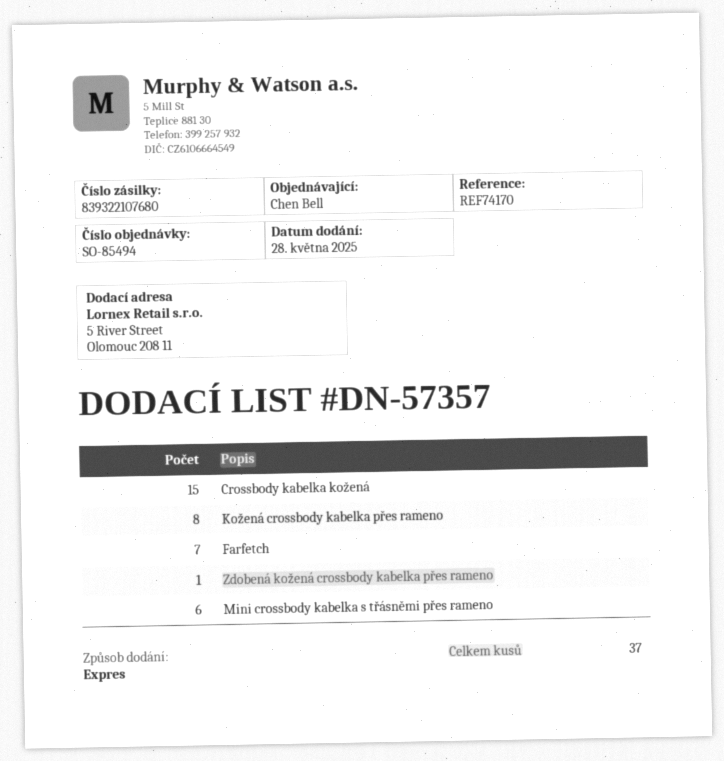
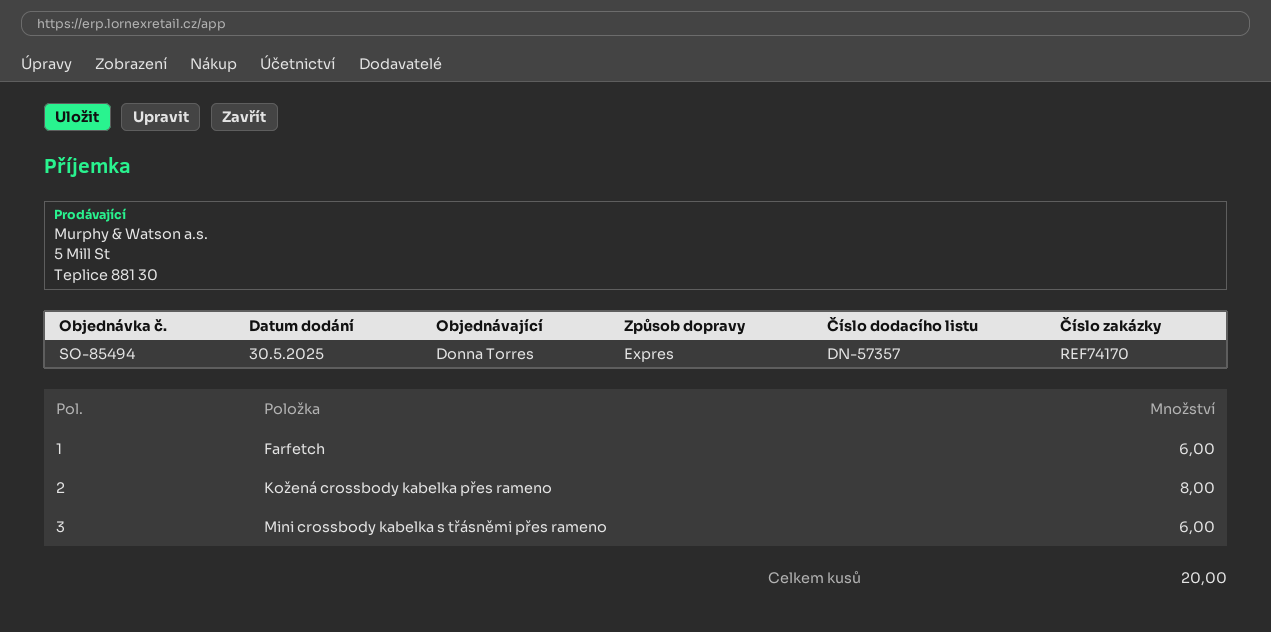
delivery date: 2025-05-28 -> 2025-05-30
ordered by: Chen Bell -> Donna Torres
Crossbody kabelka kožená: 15 -> none
Farfetch: 7 -> 6
Zdobená kožená crossbody kabelka přes rameno: 1 -> none
total quantity: 37 -> 20

